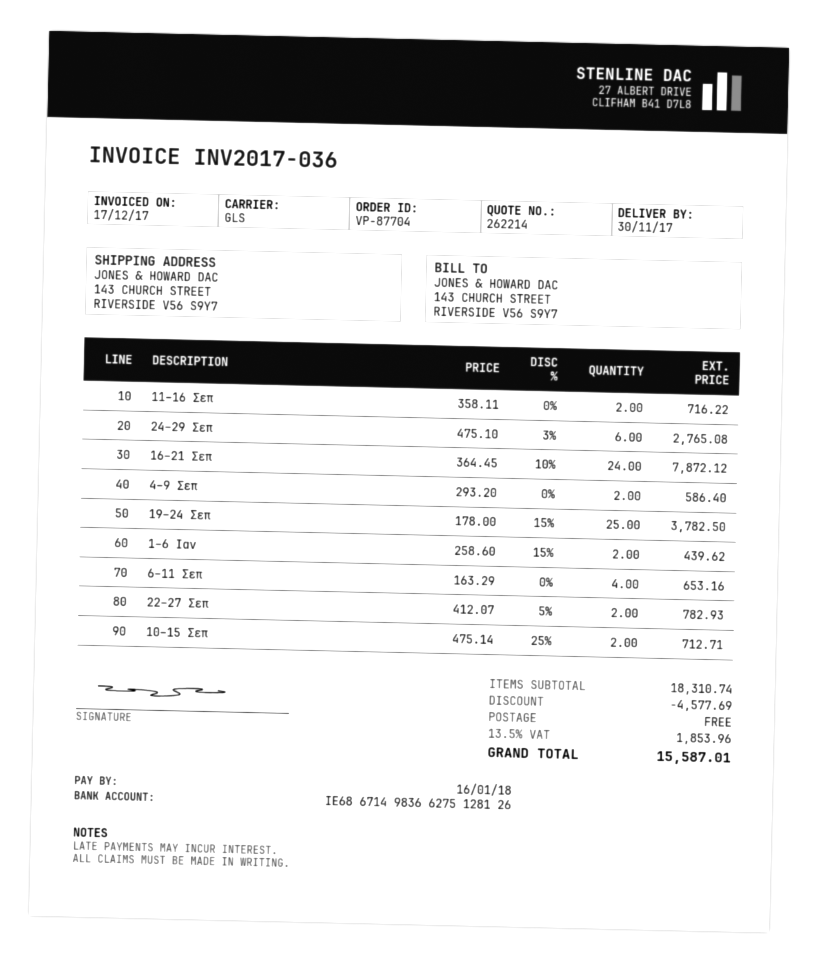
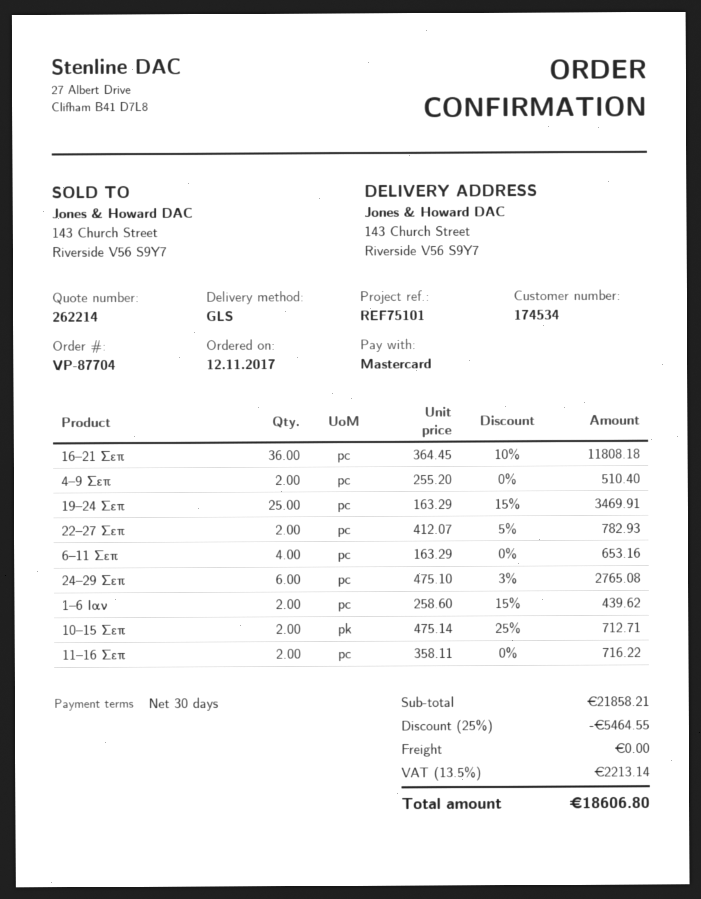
16–21 Σεπ: 24 x 364.45 - 10% = 7872.12 -> 36 x 364.45 - 10% = 11808.18
4–9 Σεπ: 2 x 293.20 = 586.40 -> 2 x 255.20 = 510.40
19–24 Σεπ: 25 x 178.00 - 15% = 3782.50 -> 25 x 163.29 - 15% = 3469.91
subtotal: 18310.74 -> 21858.21
discount: 4577.69 -> 5464.55
tax: 13.5% = 1853.96 -> 13.5% = 2213.14
total: 15587.01 -> 18606.80

